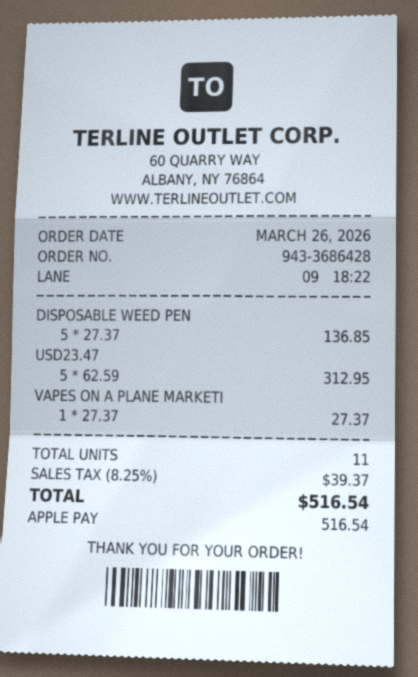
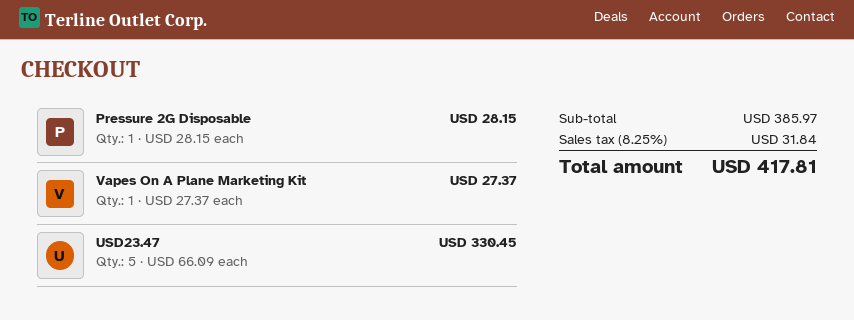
DISPOSABLE WEED PEN: 5 x 27.37 = 136.85 -> none
USD23.47: 5 x 62.59 = 312.95 -> 5 x 66.09 = 330.45
Pressure 2G Disposable: none -> 1 x 28.15 = 28.15
tax: 8.25% = 39.37 -> 8.25% = 31.84
total: 516.54 -> 417.81

